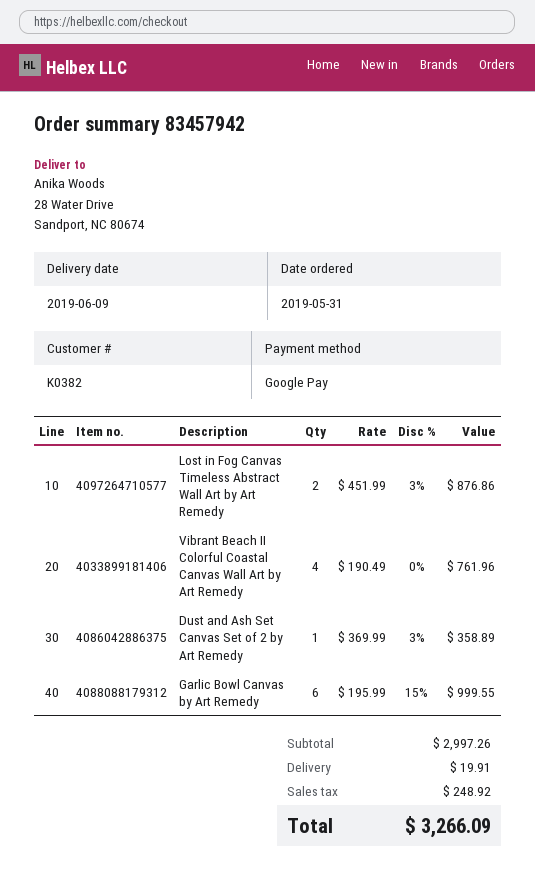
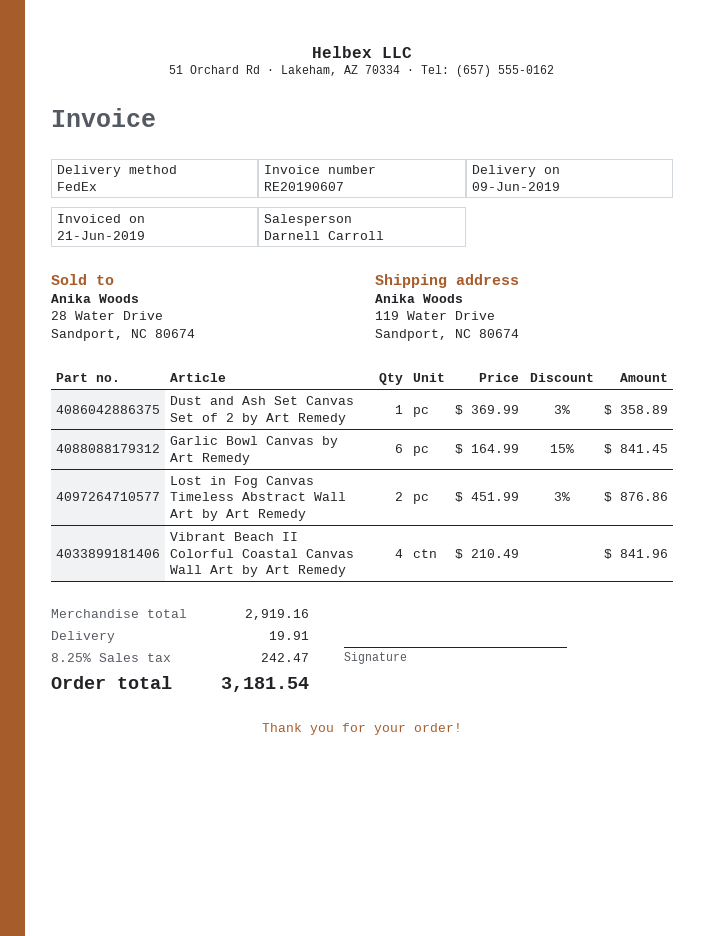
ship to: 28 Water Drive, Sandport, NC 80674 -> 119 Water Drive, Sandport, NC 80674
Vibrant Beach II Colorful Coastal Canvas Wall Art by Art Remedy: 4 x 190.49 = 761.96 -> 4 x 210.49 = 841.96
Garlic Bowl Canvas by Art Remedy: 6 x 195.99 - 15% = 999.55 -> 6 x 164.99 - 15% = 841.45
subtotal: 2997.26 -> 2919.16
tax: 248.92 -> 242.47
total: 3266.09 -> 3181.54

